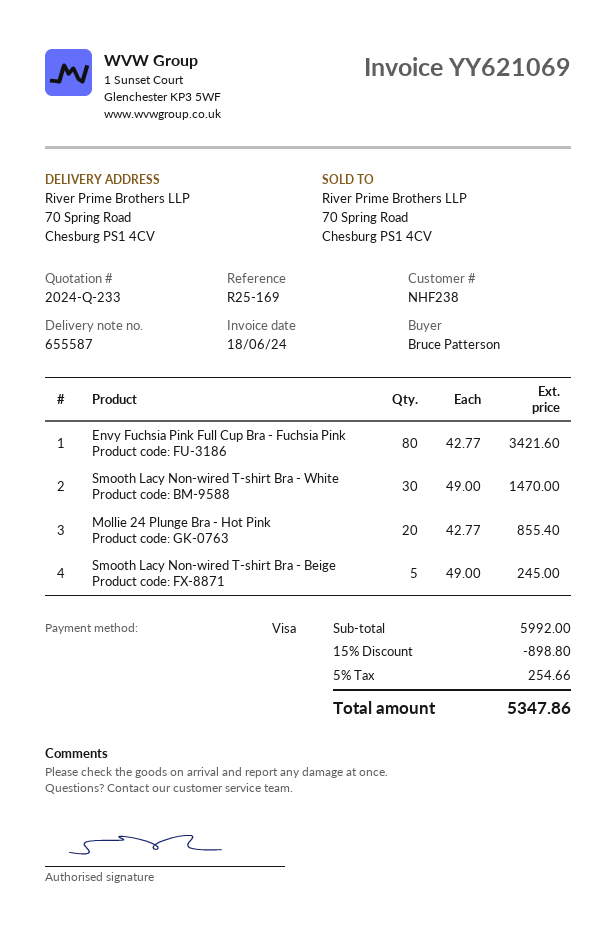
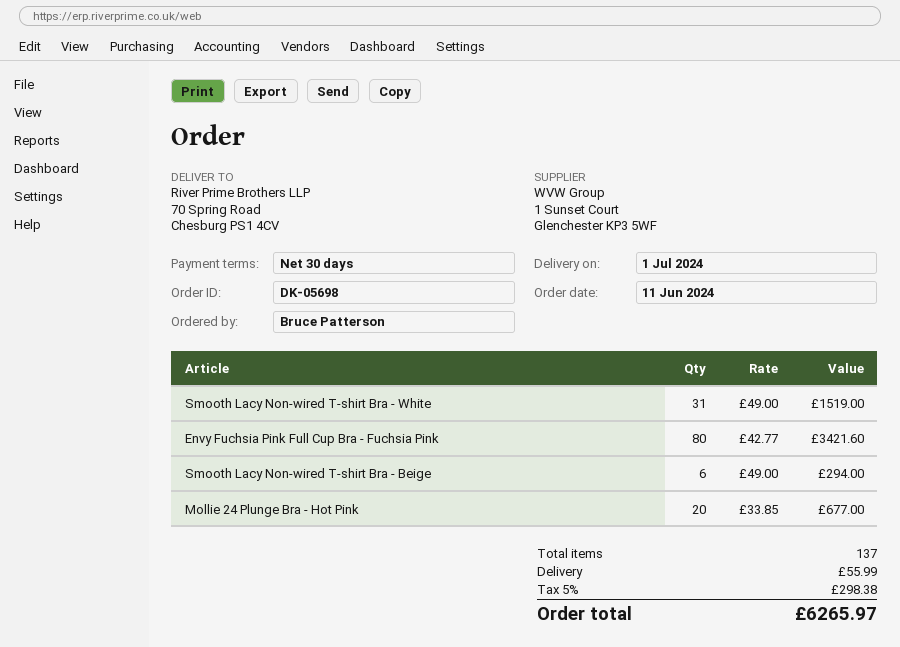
Smooth Lacy Non-wired T-shirt Bra - White: 30 x 49.00 = 1470.00 -> 31 x 49.00 = 1519.00
Mollie 24 Plunge Bra - Hot Pink: 20 x 42.77 = 855.40 -> 20 x 33.85 = 677.00
Smooth Lacy Non-wired T-shirt Bra - Beige: 5 x 49.00 = 245.00 -> 6 x 49.00 = 294.00
discount: 15% = 898.80 -> none
shipping: none -> 55.99
tax: 5% = 254.66 -> 5% = 298.38
total: 5347.86 -> 6265.97

